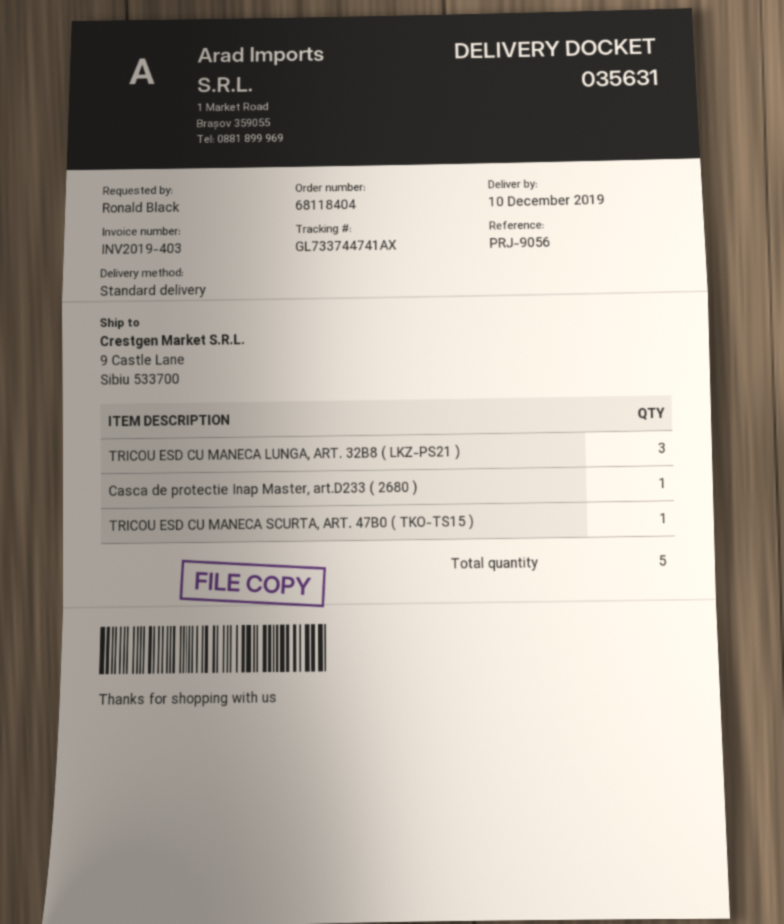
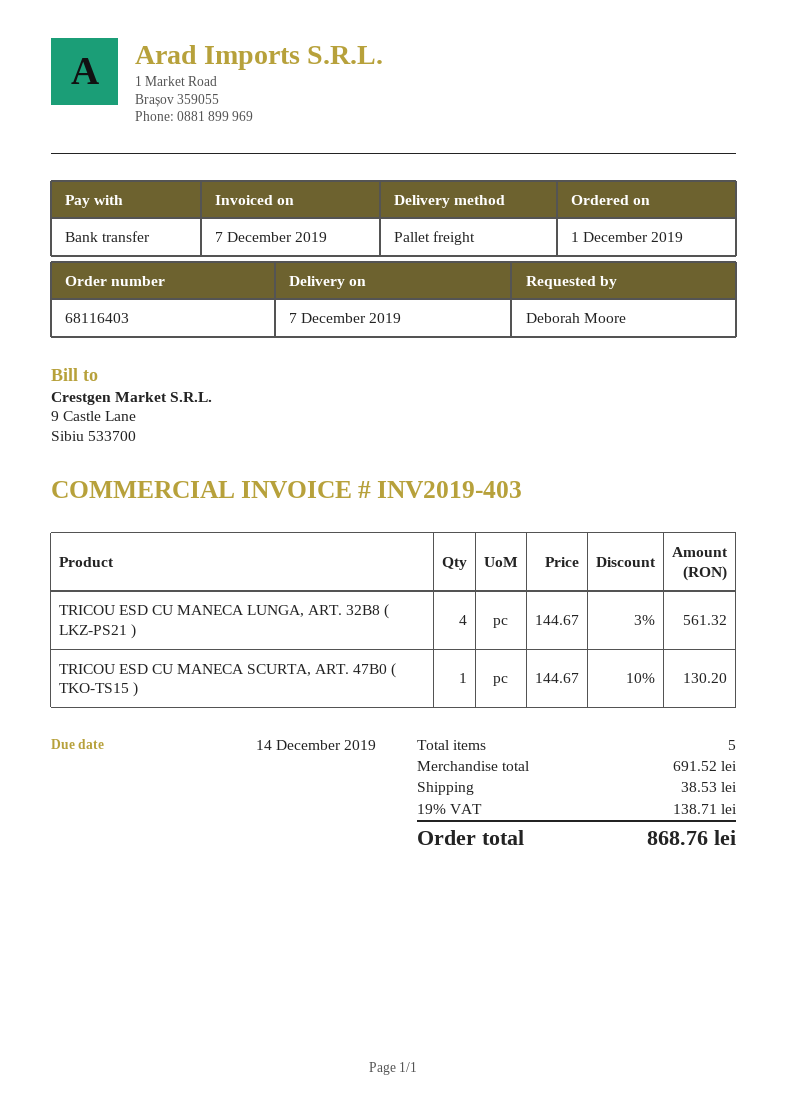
order number: 68118404 -> 68116403
delivery date: 2019-12-10 -> 2019-12-07
ordered by: Ronald Black -> Deborah Moore
shipping method: standard -> pallet freight
TRICOU ESD CU MANECA LUNGA, ART. 32B8 ( LKZ-PS21 ): 3 -> 4
Casca de protectie Inap Master, art.D233 ( 2680 ): 1 -> none

